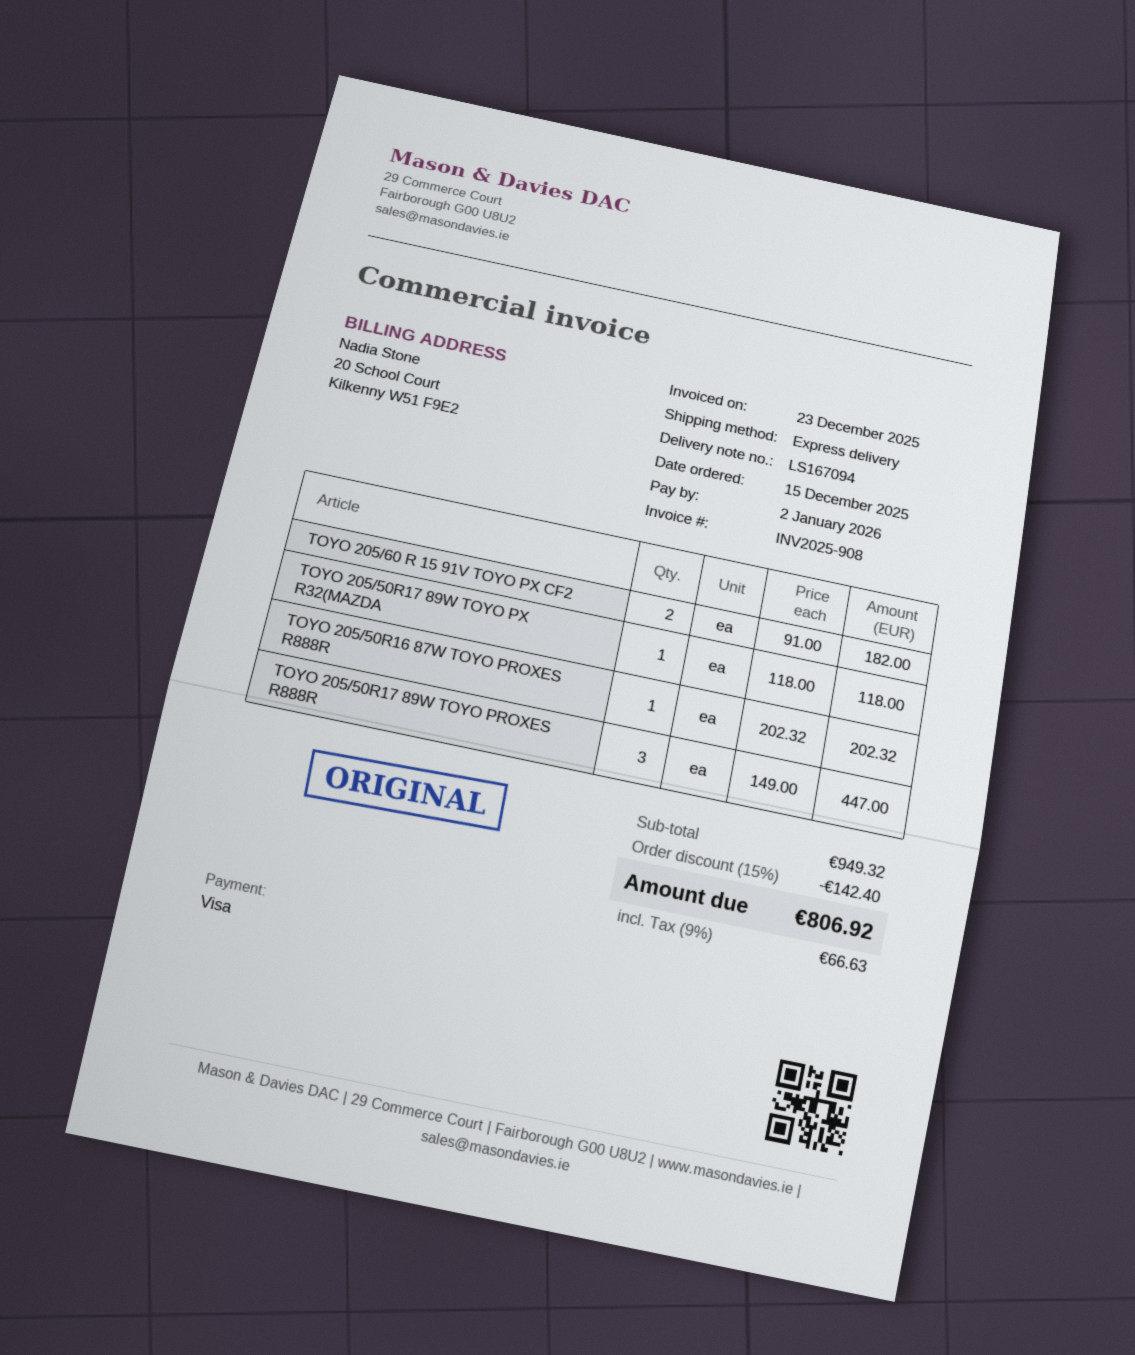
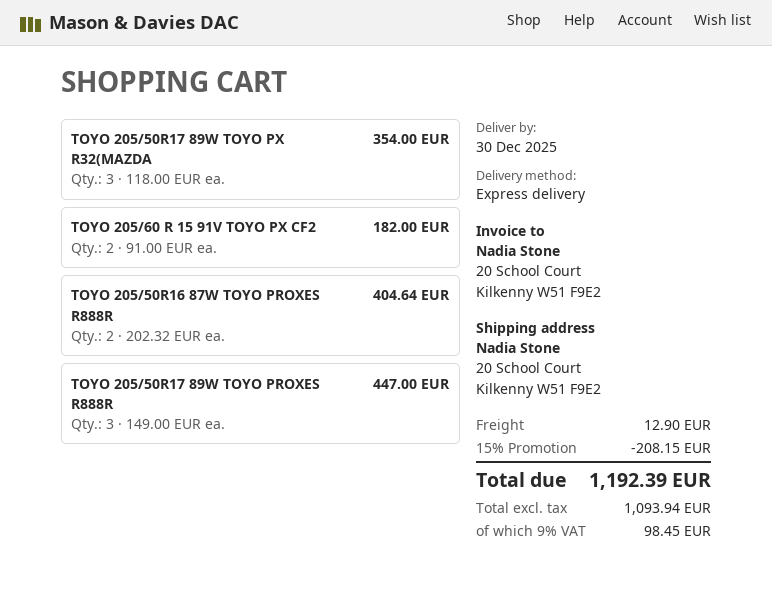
TOYO 205/50R17 89W TOYO PX R32(MAZDA: 1 x 118.00 = 118.00 -> 3 x 118.00 = 354.00
TOYO 205/50R16 87W TOYO PROXES R888R: 1 x 202.32 = 202.32 -> 2 x 202.32 = 404.64
discount: 15% = 142.40 -> 15% = 208.15
shipping: none -> 12.90
tax: 9% = 66.63 -> 9% = 98.45
total: 806.92 -> 1192.39

